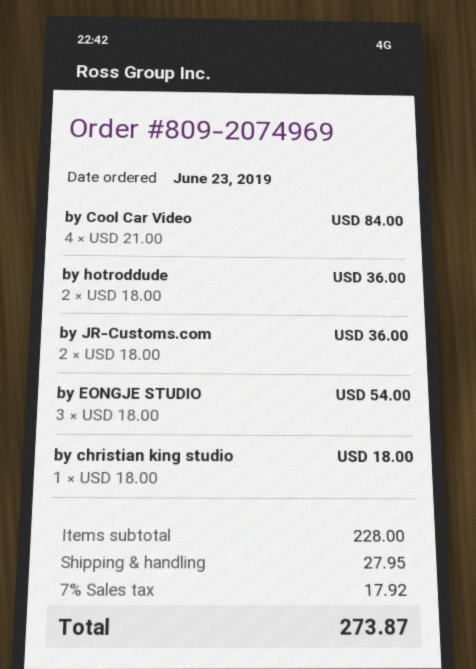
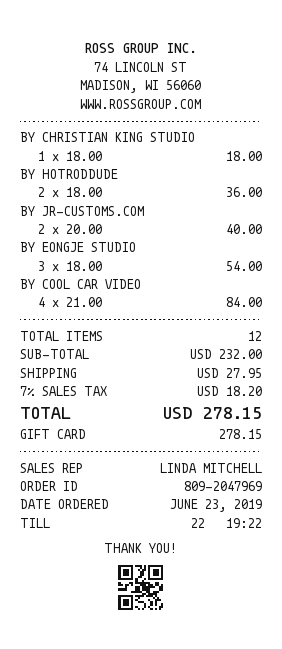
order number: 809-2074969 -> 809-2047969
by JR-Customs.com: 2 x 18.00 = 36.00 -> 2 x 20.00 = 40.00
subtotal: 228.00 -> 232.00
tax: 7% = 17.92 -> 7% = 18.20
total: 273.87 -> 278.15

